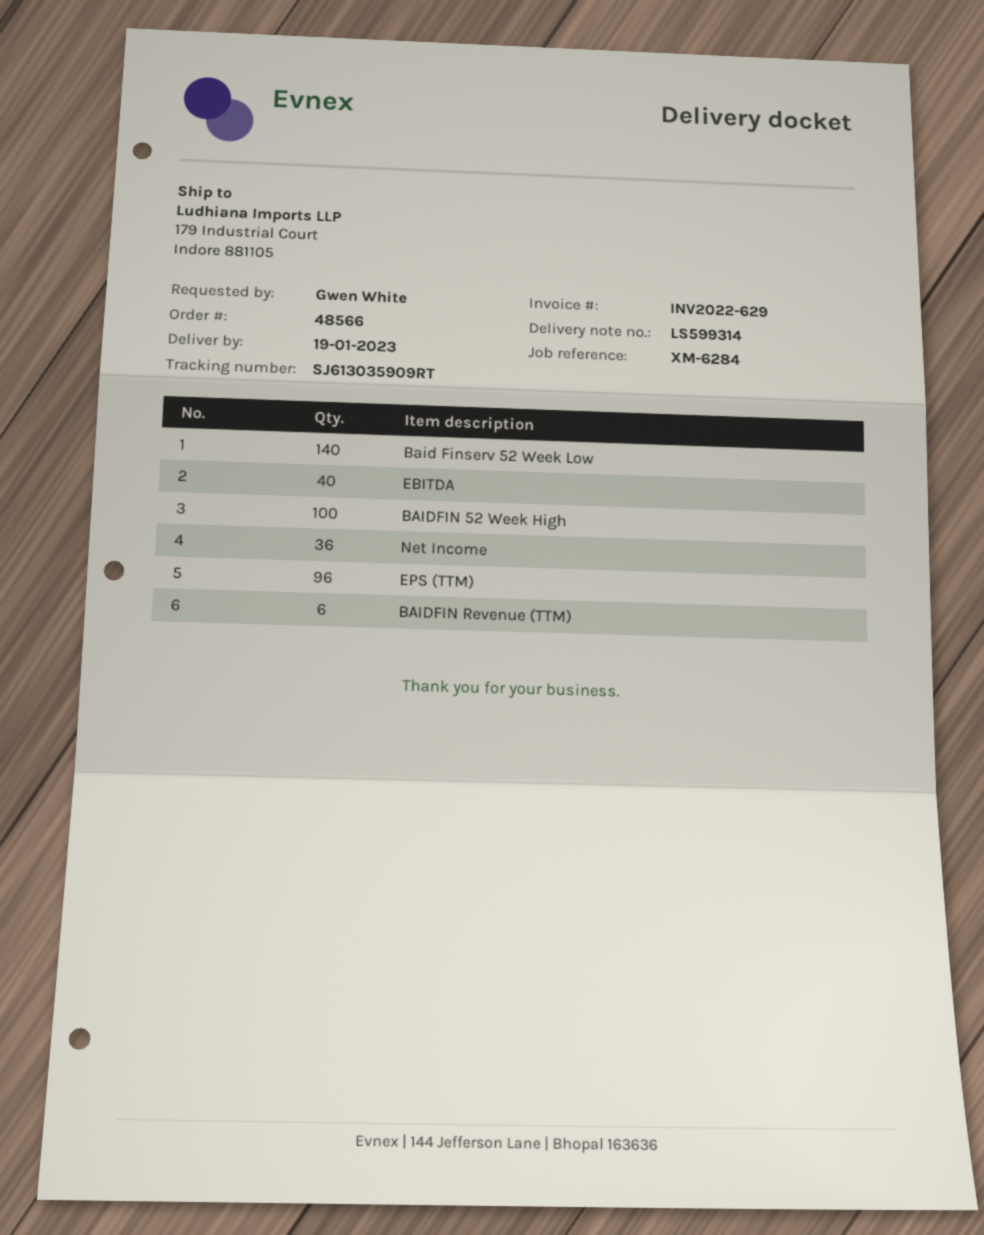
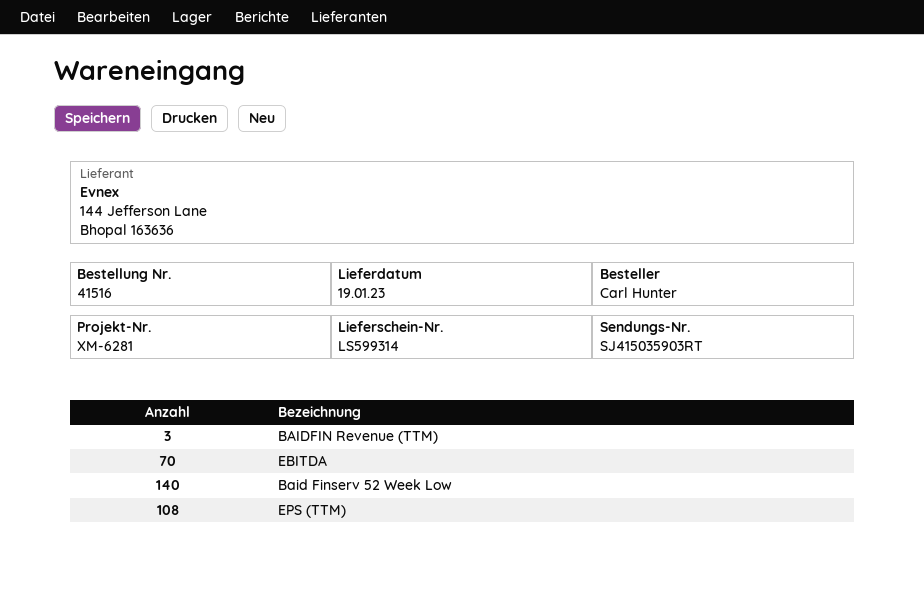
order number: 48566 -> 41516
reference: XM-6284 -> XM-6281
ordered by: Gwen White -> Carl Hunter
tracking number: SJ613035909RT -> SJ415035903RT
EBITDA: 40 -> 70
BAIDFIN 52 Week High: 100 -> none
Net Income: 36 -> none
EPS (TTM): 96 -> 108
BAIDFIN Revenue (TTM): 6 -> 3

